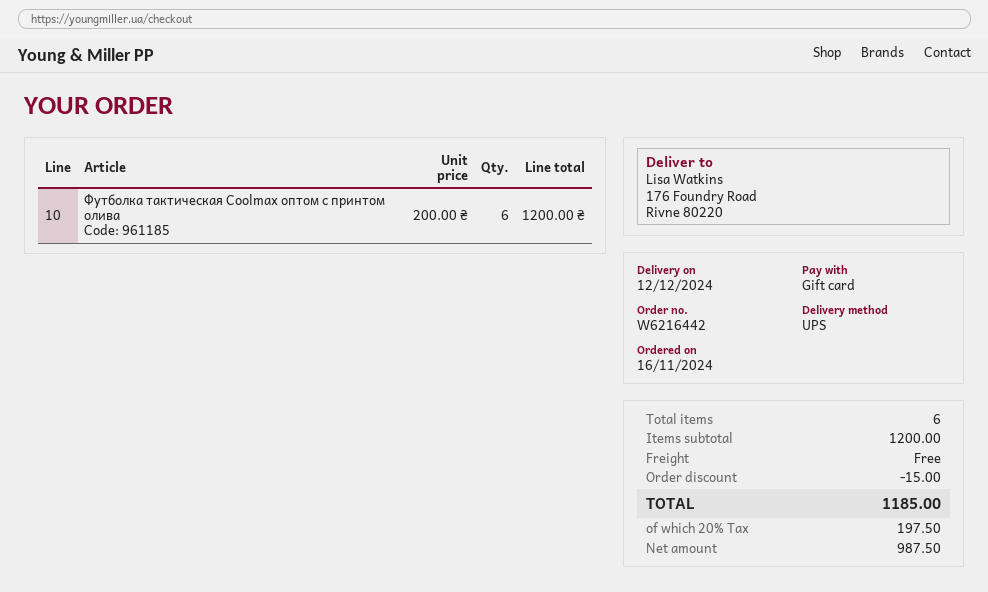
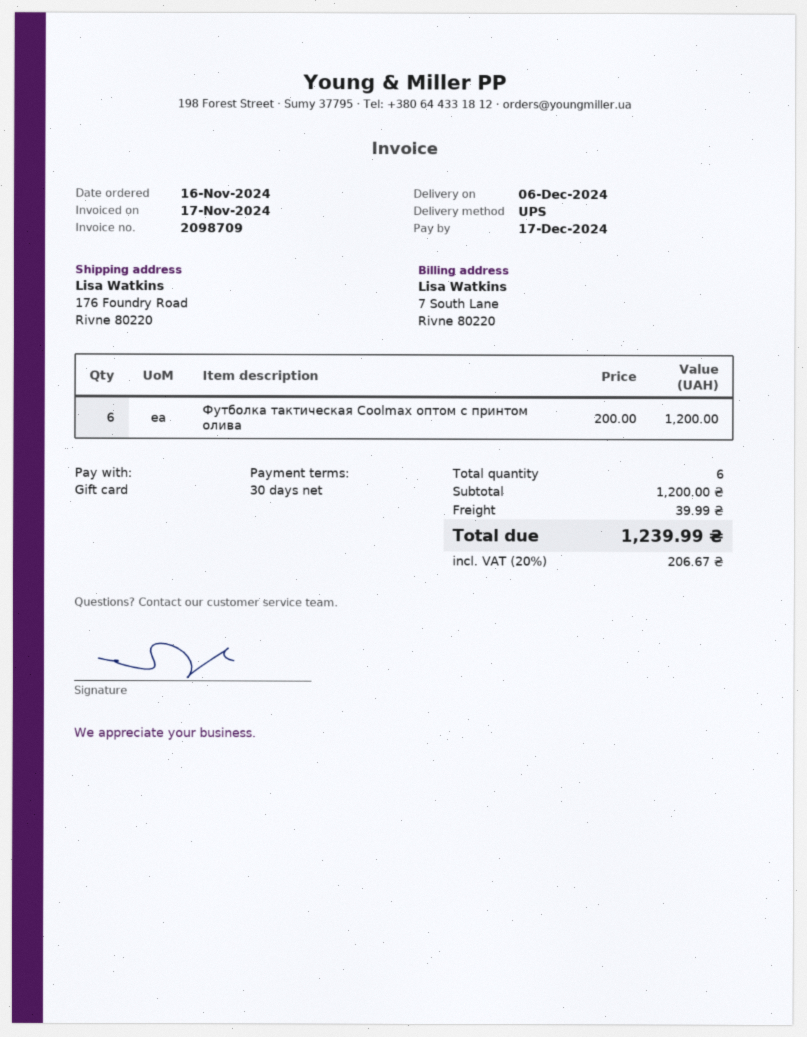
delivery date: 2024-12-12 -> 2024-12-06
discount: 15.00 -> none
shipping: 0.00 -> 39.99
tax: 20% = 197.50 -> 20% = 206.67
total: 1185.00 -> 1239.99

